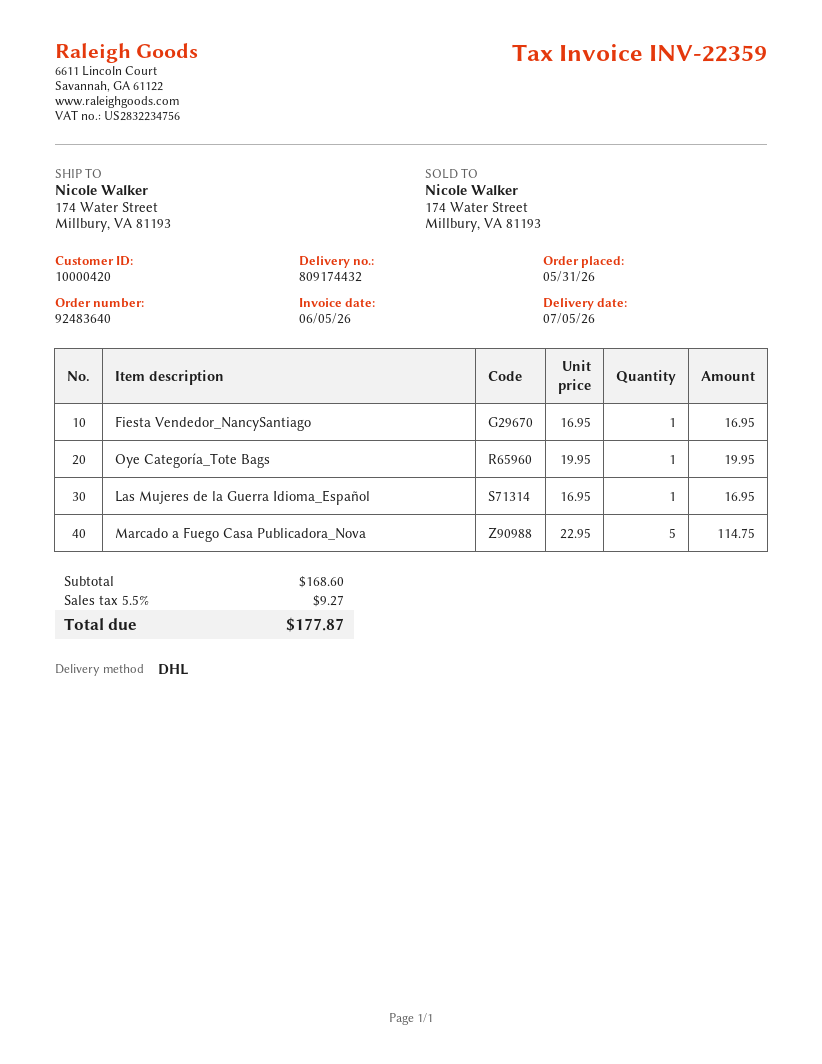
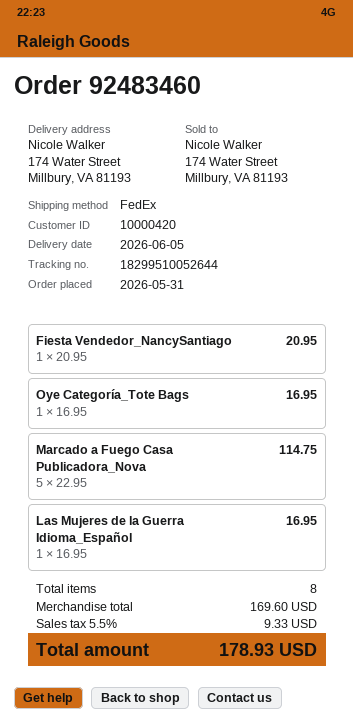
order number: 92483640 -> 92483460
delivery date: 2026-07-05 -> 2026-06-05
shipping method: DHL -> FedEx
Fiesta Vendedor_NancySantiago: 1 x 16.95 = 16.95 -> 1 x 20.95 = 20.95
Oye Categoría_Tote Bags: 1 x 19.95 = 19.95 -> 1 x 16.95 = 16.95
subtotal: 168.60 -> 169.60
tax: 5.5% = 9.27 -> 5.5% = 9.33
total: 177.87 -> 178.93

